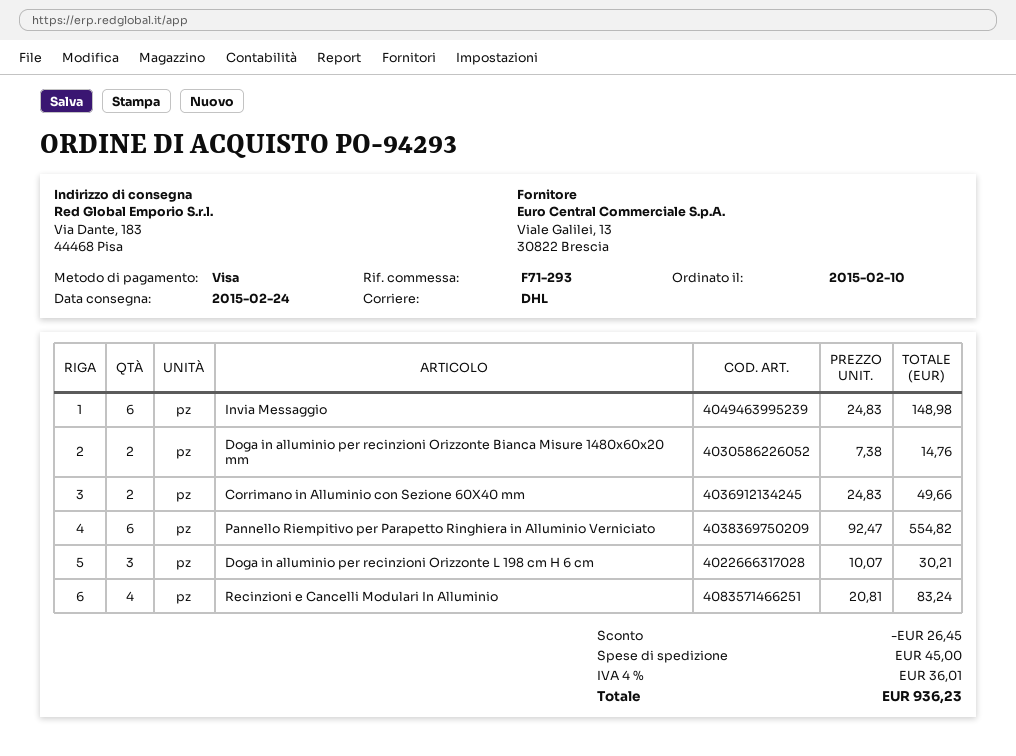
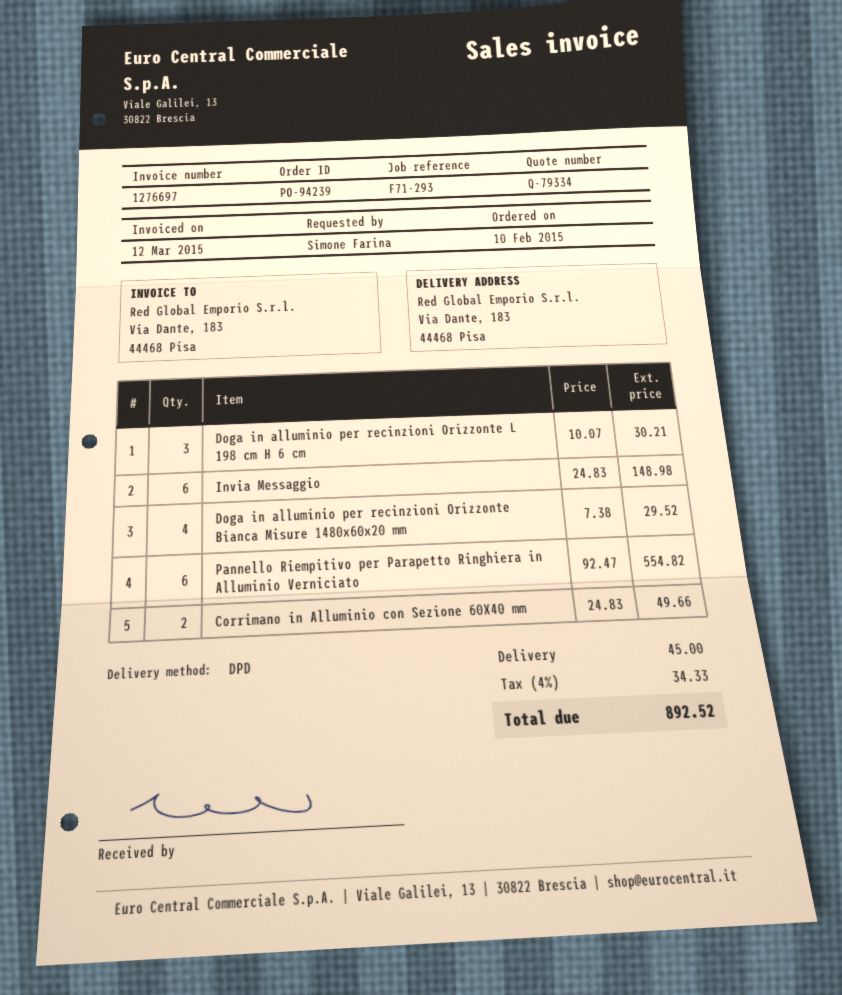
order number: PO-94293 -> PO-94239
shipping method: DHL -> DPD
Doga in alluminio per recinzioni Orizzonte Bianca Misure 1480x60x20 mm: 2 x 7.38 = 14.76 -> 4 x 7.38 = 29.52
Recinzioni e Cancelli Modulari In Alluminio: 4 x 20.81 = 83.24 -> none
discount: 26.45 -> none
tax: 4% = 36.01 -> 4% = 34.33
total: 936.23 -> 892.52

